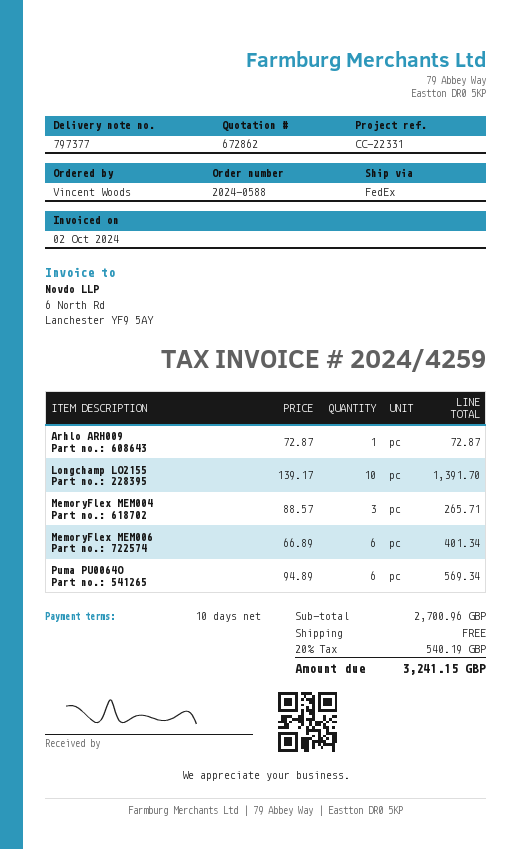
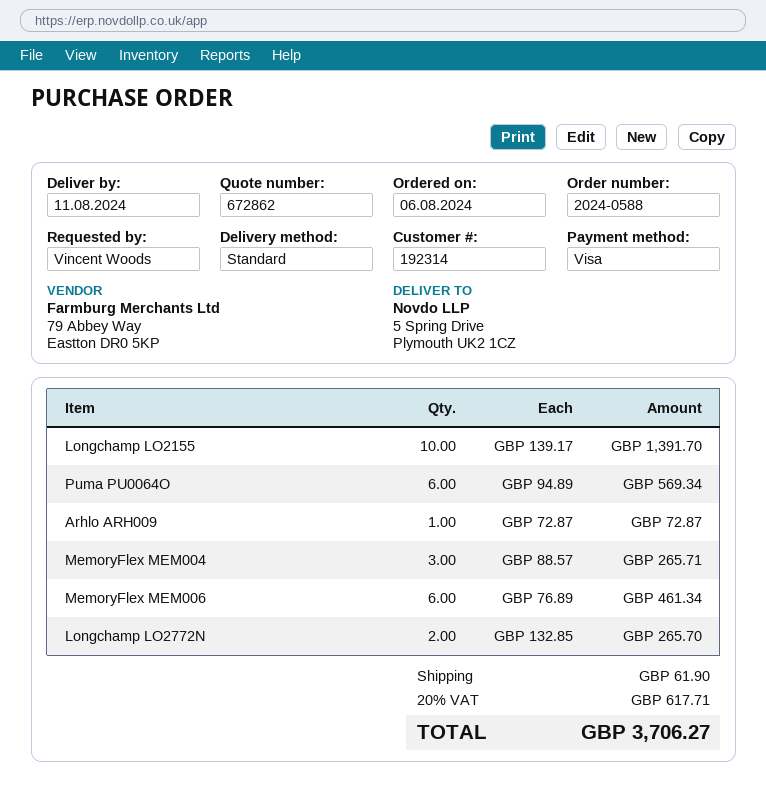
shipping method: FedEx -> standard
MemoryFlex MEM006: 6 x 66.89 = 401.34 -> 6 x 76.89 = 461.34
Longchamp LO2772N: none -> 2 x 132.85 = 265.70
shipping: 0.00 -> 61.90
tax: 20% = 540.19 -> 20% = 617.71
total: 3241.15 -> 3706.27

